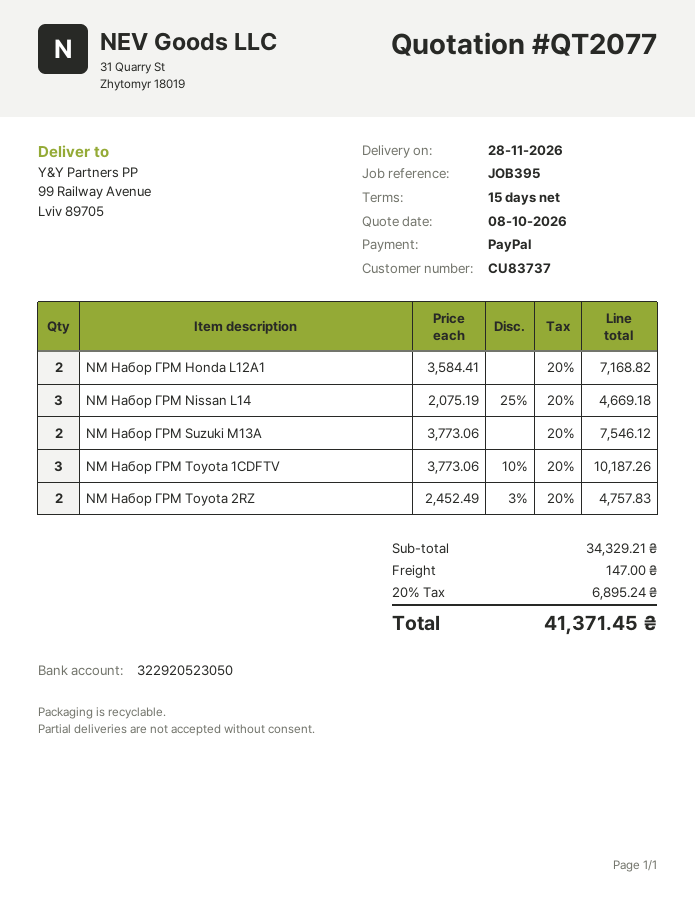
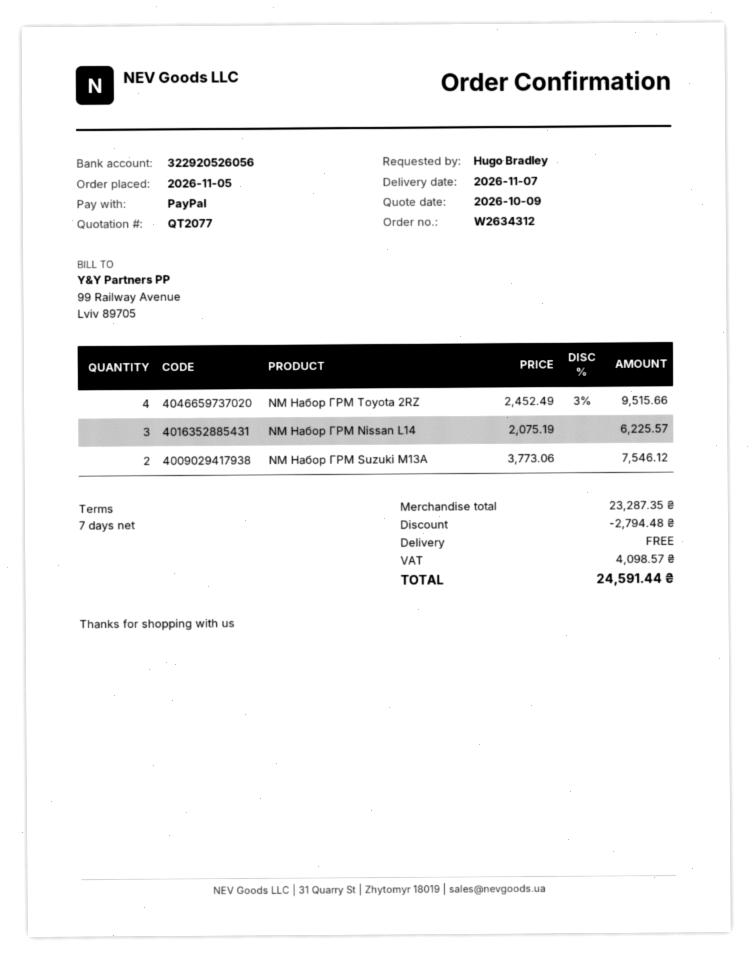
quote date: 2026-10-08 -> 2026-10-09
delivery date: 2026-11-28 -> 2026-11-07
payment terms: 15 days -> 7 days
bank account: 322920523050 -> 322920526056
NM Набор ГРМ Honda L12A1: 2 x 3584.41 = 7168.82 -> none
NM Набор ГРМ Nissan L14: 3 x 2075.19 - 25% = 4669.18 -> 3 x 2075.19 = 6225.57
NM Набор ГРМ Toyota 1CDFTV: 3 x 3773.06 - 10% = 10187.26 -> none
NM Набор ГРМ Toyota 2RZ: 2 x 2452.49 - 3% = 4757.83 -> 4 x 2452.49 - 3% = 9515.66
subtotal: 34329.21 -> 23287.35
discount: none -> 2794.48
shipping: 147.00 -> 0.00
tax: 6895.24 -> 4098.57
total: 41371.45 -> 24591.44

